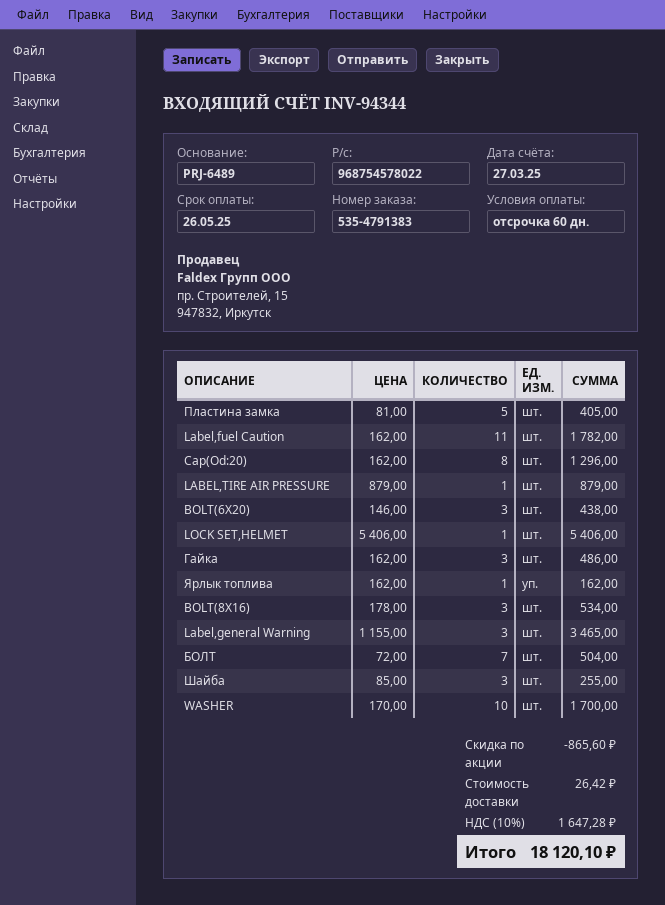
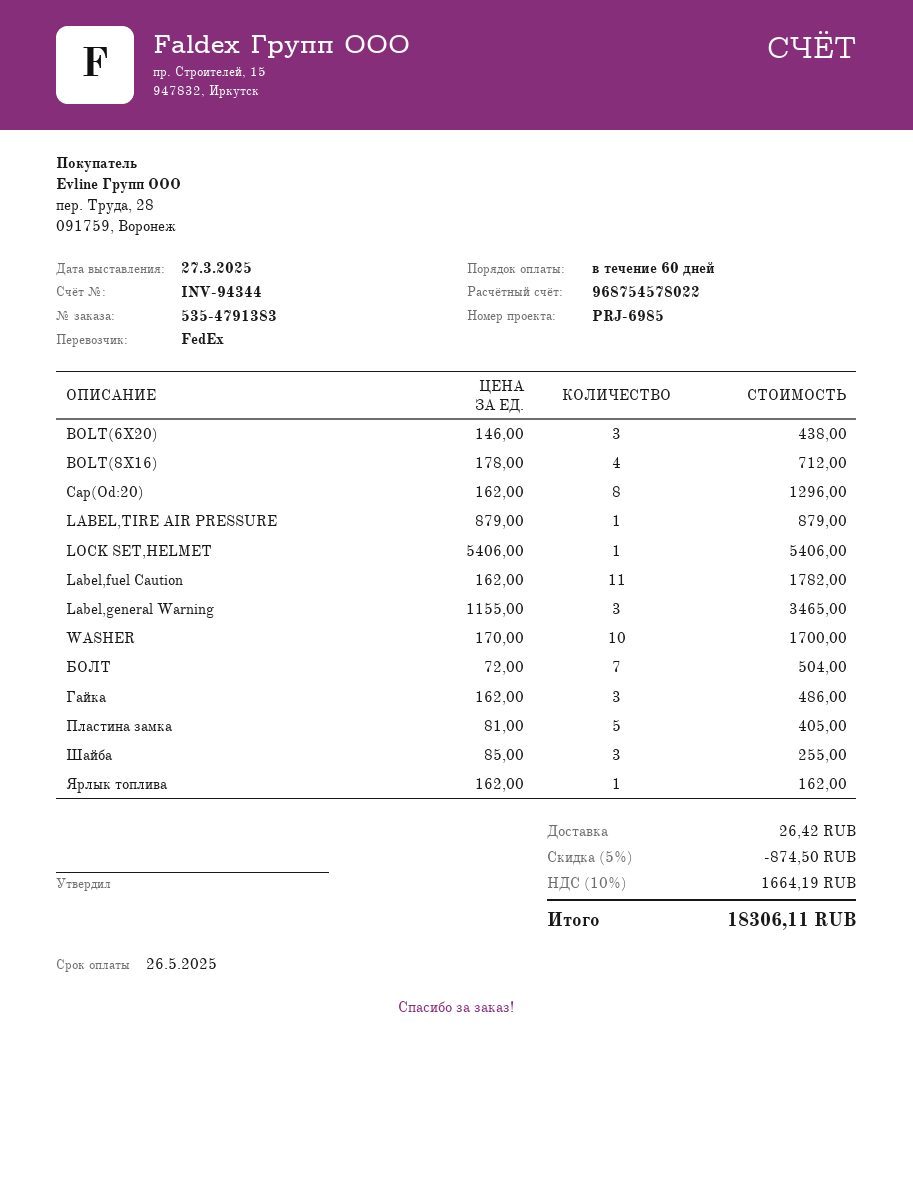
reference: PRJ-6489 -> PRJ-6985
BOLT(8X16): 3 x 178.00 = 534.00 -> 4 x 178.00 = 712.00
discount: 865.60 -> 874.50
tax: 10% = 1647.28 -> 10% = 1664.19
total: 18120.10 -> 18306.11

